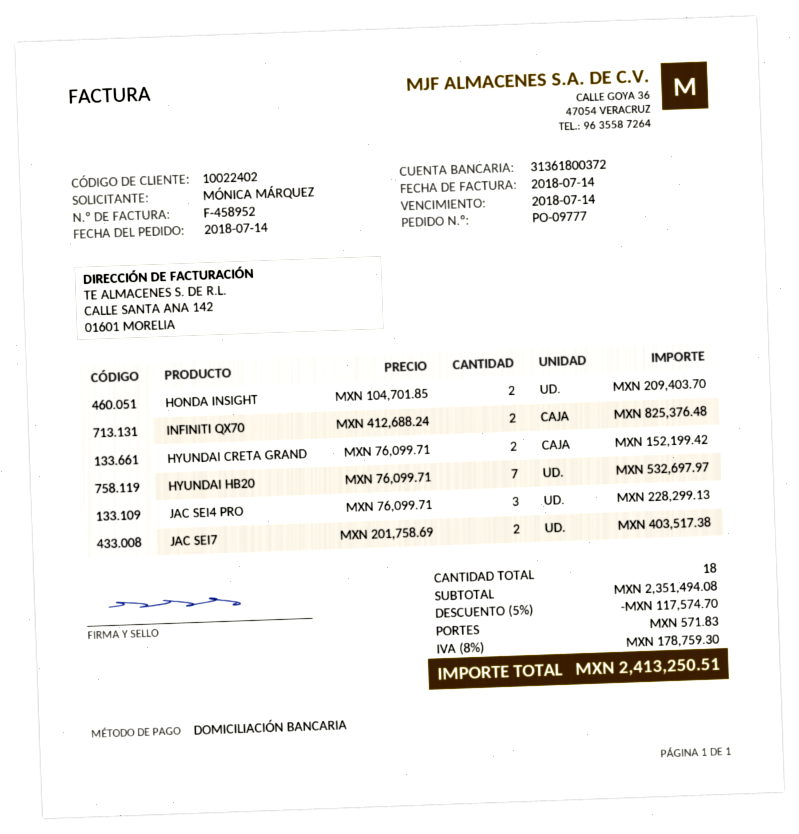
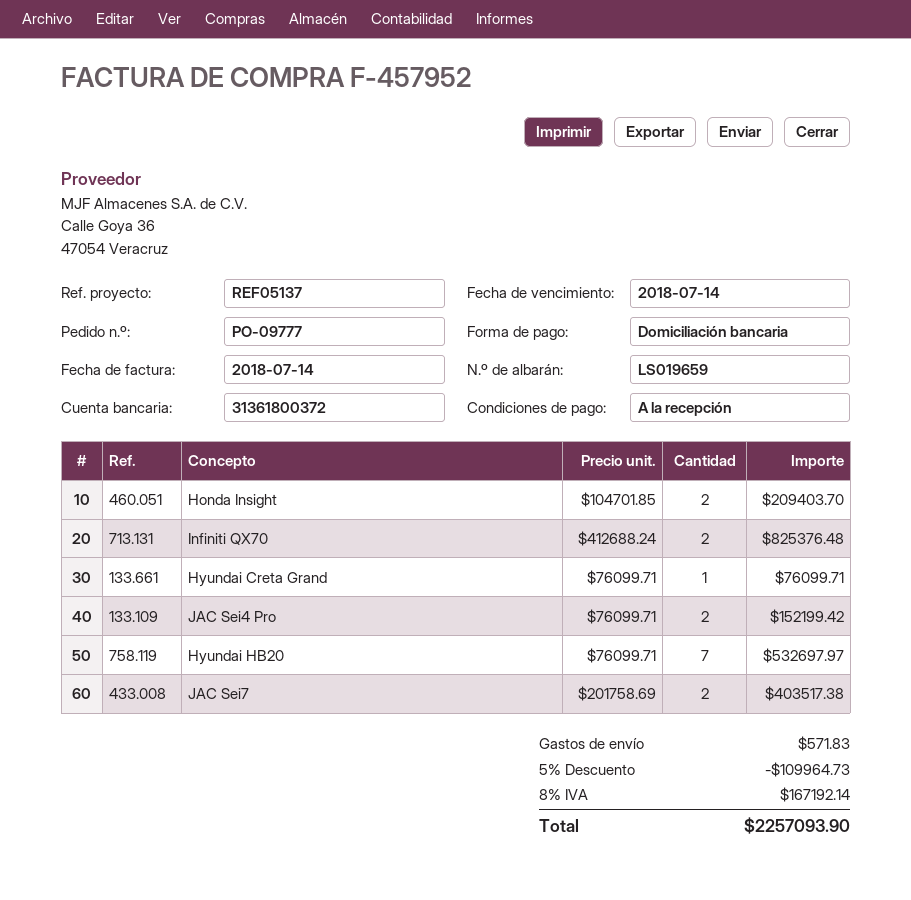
invoice number: F-458952 -> F-457952
HYUNDAI CRETA GRAND: 2 x 76099.71 = 152199.42 -> 1 x 76099.71 = 76099.71
JAC SEI4 PRO: 3 x 76099.71 = 228299.13 -> 2 x 76099.71 = 152199.42
discount: 5% = 117574.70 -> 5% = 109964.73
tax: 8% = 178759.30 -> 8% = 167192.14
total: 2413250.51 -> 2257093.90

